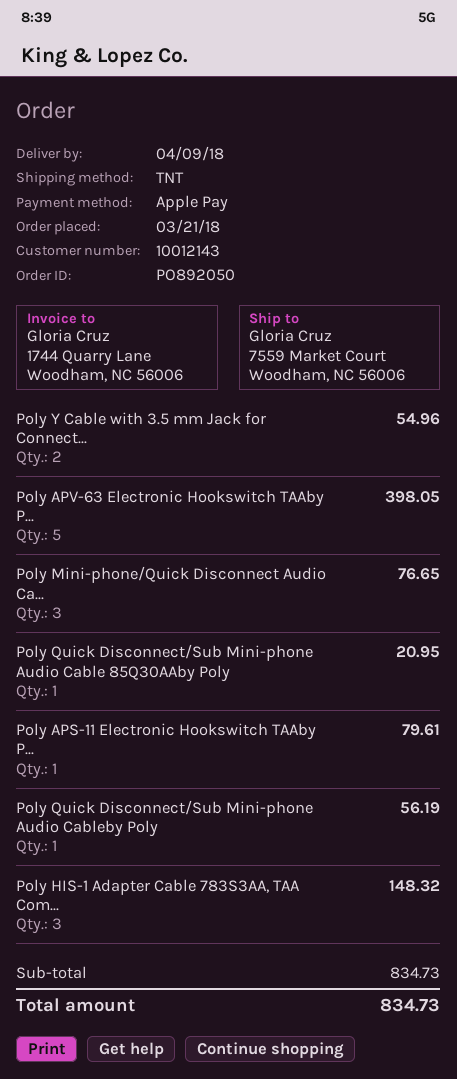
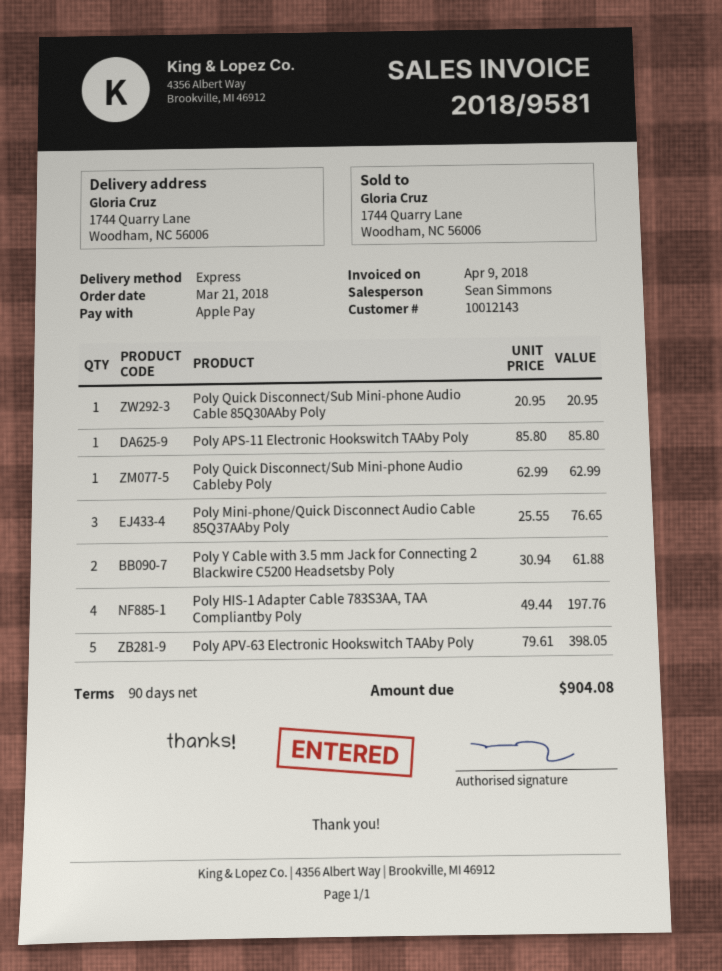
shipping method: TNT -> express
ship to: 7559 Market Court, Woodham, NC 56006 -> 1744 Quarry Lane, Woodham, NC 56006
Poly Y Cable with 3.5 mm Jack for Connect...: 2 for 54.96 -> 2 for 61.88
Poly APS-11 Electronic Hookswitch TAAby P...: 1 for 79.61 -> 1 for 85.80
Poly Quick Disconnect/Sub Mini-phone Audio Cableby Poly: 1 for 56.19 -> 1 for 62.99
Poly HIS-1 Adapter Cable 783S3AA, TAA Com...: 3 for 148.32 -> 4 for 197.76
total: 834.73 -> 904.08

